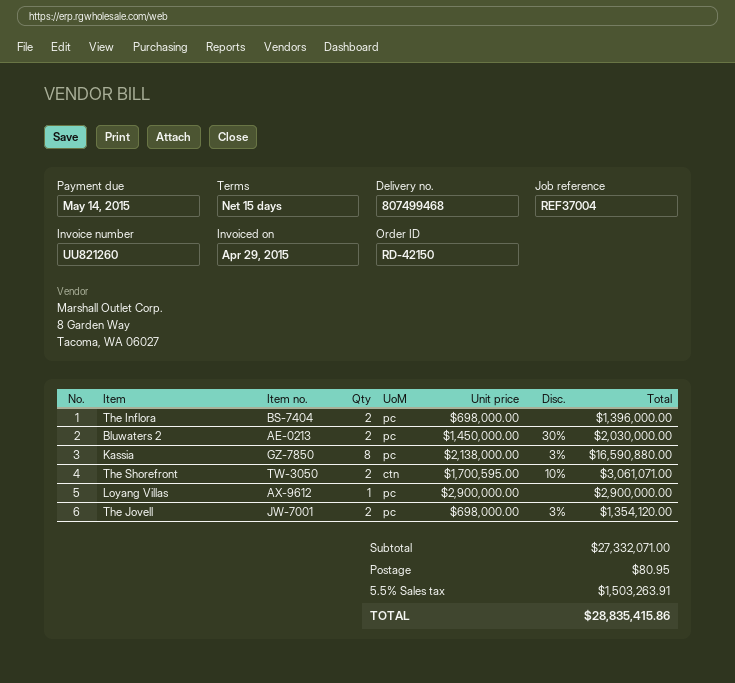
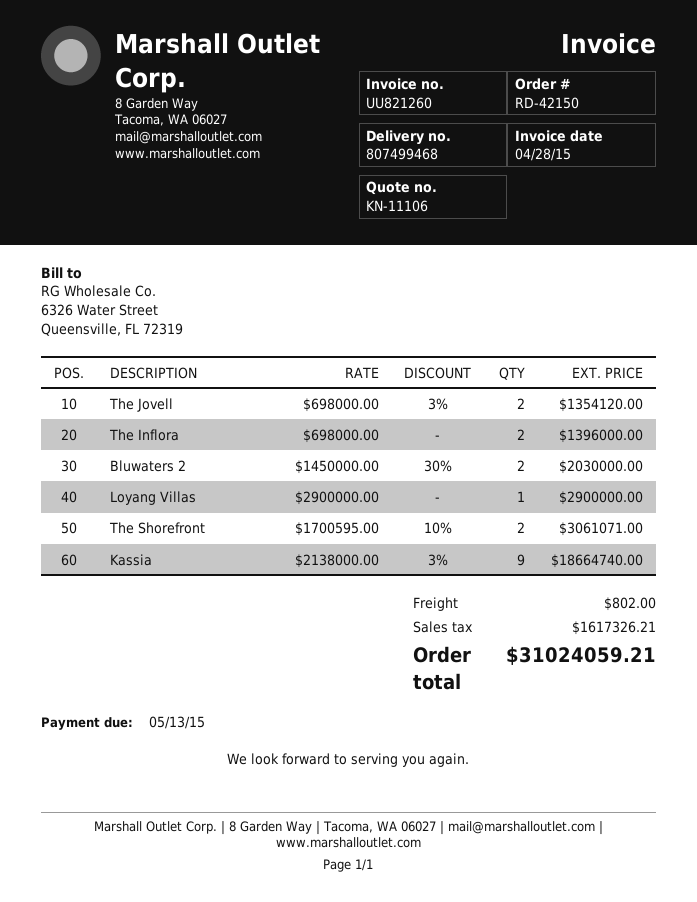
invoice date: 2015-04-29 -> 2015-04-28
due date: 2015-05-14 -> 2015-05-13
Kassia: 8 x 2138000.00 - 3% = 16590880.00 -> 9 x 2138000.00 - 3% = 18664740.00
shipping: 80.95 -> 802.00
tax: 1503263.91 -> 1617326.21
total: 28835415.86 -> 31024059.21

